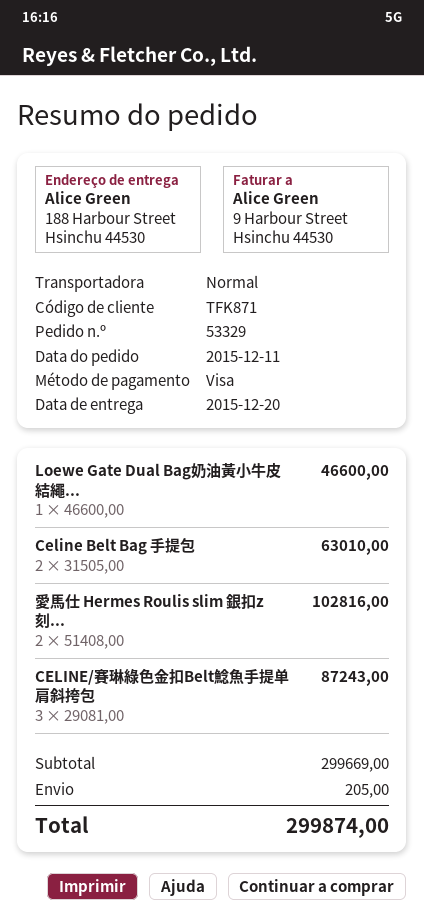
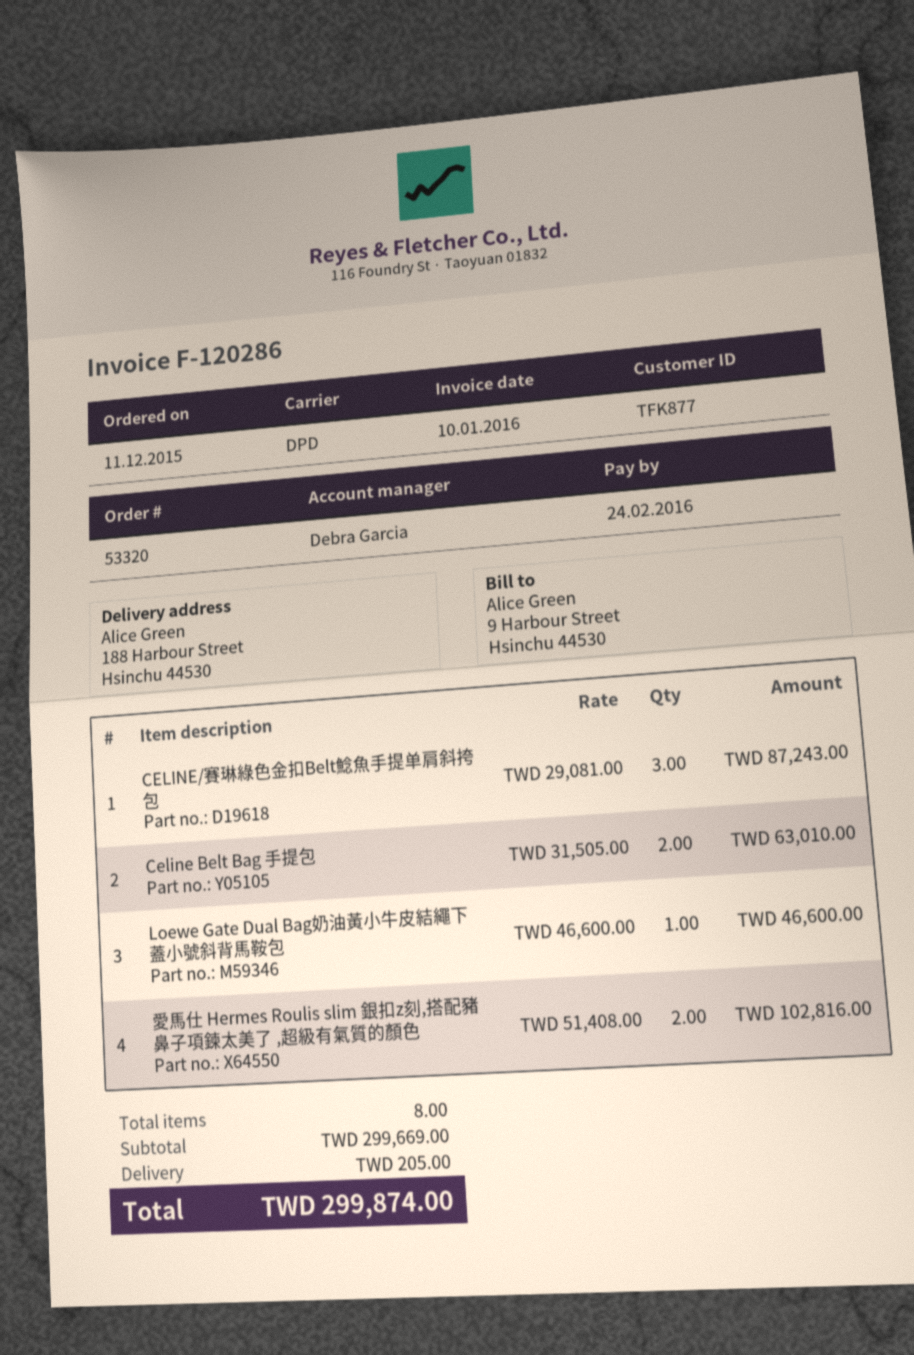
order number: 53329 -> 53320
customer number: TFK871 -> TFK877
shipping method: standard -> DPD

